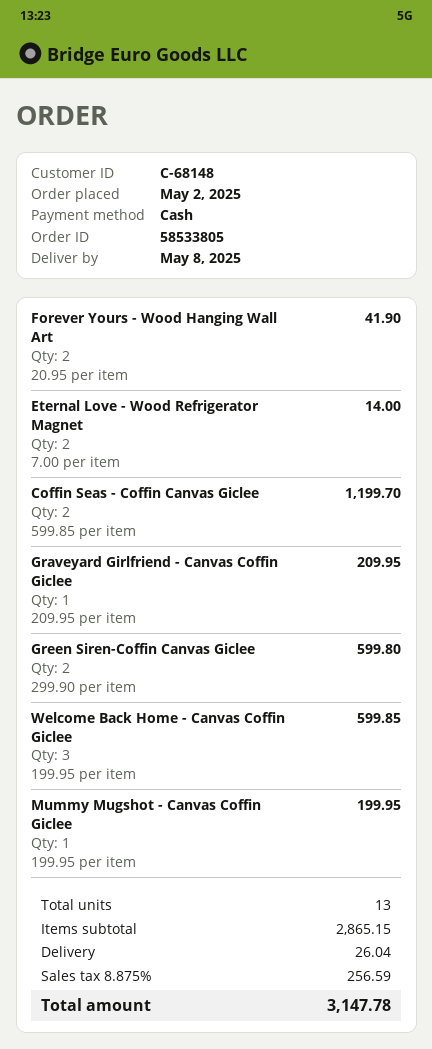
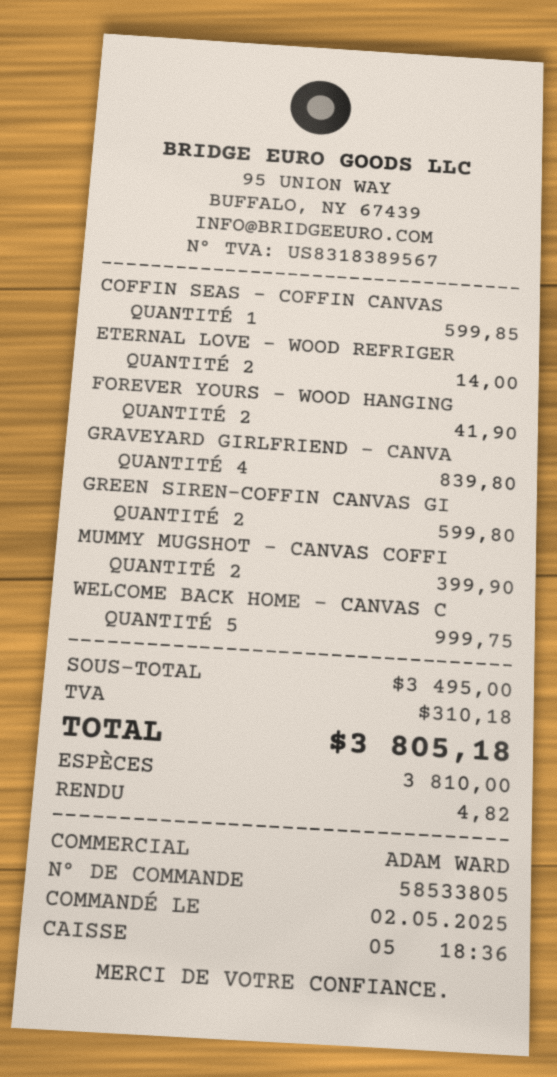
Coffin Seas - Coffin Canvas Giclee: 2 for 1199.70 -> 1 for 599.85
Graveyard Girlfriend - Canvas Coffin Giclee: 1 for 209.95 -> 4 for 839.80
Welcome Back Home - Canvas Coffin Giclee: 3 for 599.85 -> 5 for 999.75
Mummy Mugshot - Canvas Coffin Giclee: 1 for 199.95 -> 2 for 399.90
subtotal: 2865.15 -> 3495.00
shipping: 26.04 -> none
tax: 256.59 -> 310.18
total: 3147.78 -> 3805.18

